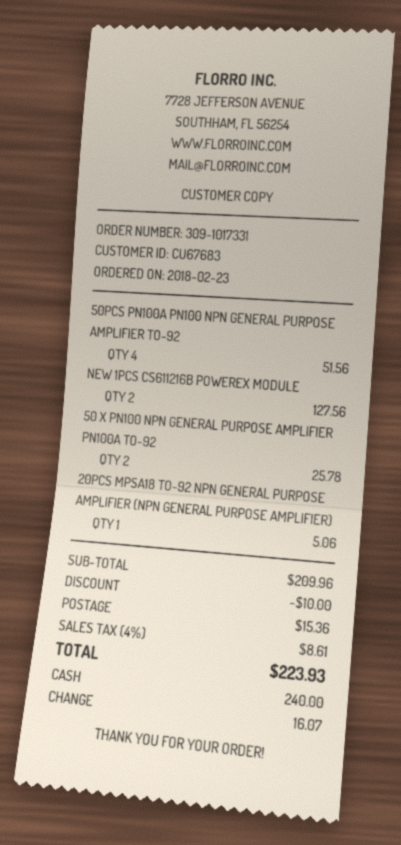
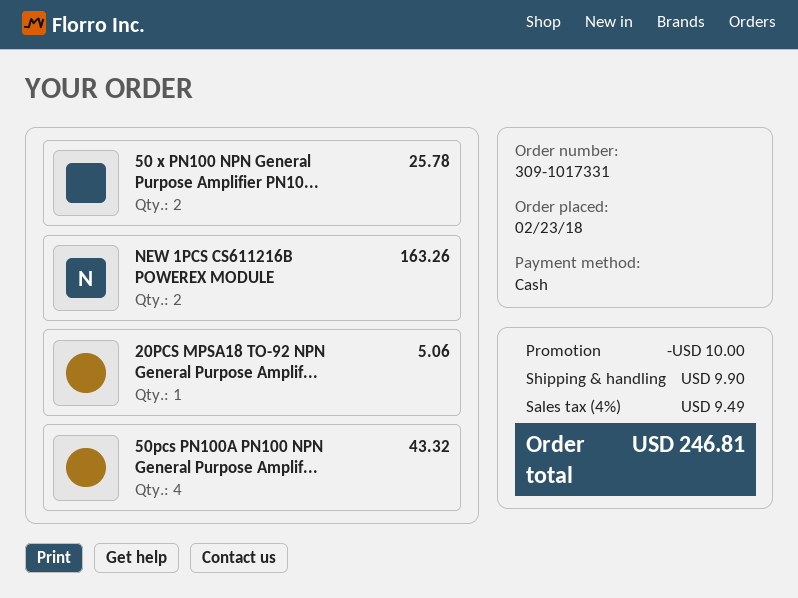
50PCS PN100A PN100 NPN GENERAL PURPOSE AMPLIFIER TO-92: 4 for 51.56 -> 4 for 43.32
NEW 1PCS CS611216B POWEREX MODULE: 2 for 127.56 -> 2 for 163.26
shipping: 15.36 -> 9.90
tax: 4% = 8.61 -> 4% = 9.49
total: 223.93 -> 246.81

